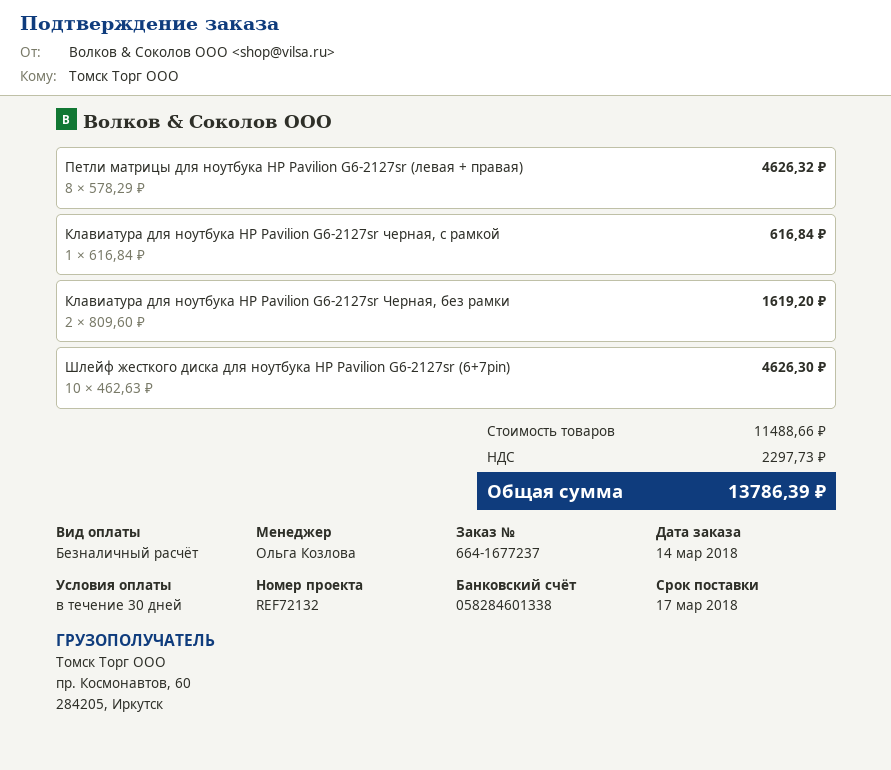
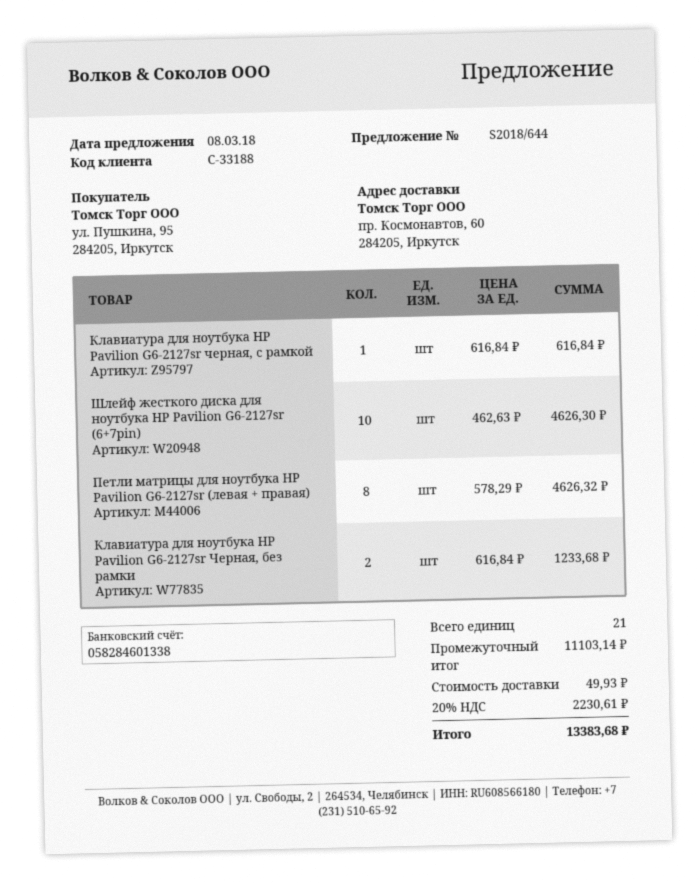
Клавиатура для ноутбука HP Pavilion G6-2127sr Черная, без рамки: 2 x 809.60 = 1619.20 -> 2 x 616.84 = 1233.68
subtotal: 11488.66 -> 11103.14
shipping: none -> 49.93
tax: 2297.73 -> 2230.61
total: 13786.39 -> 13383.68

